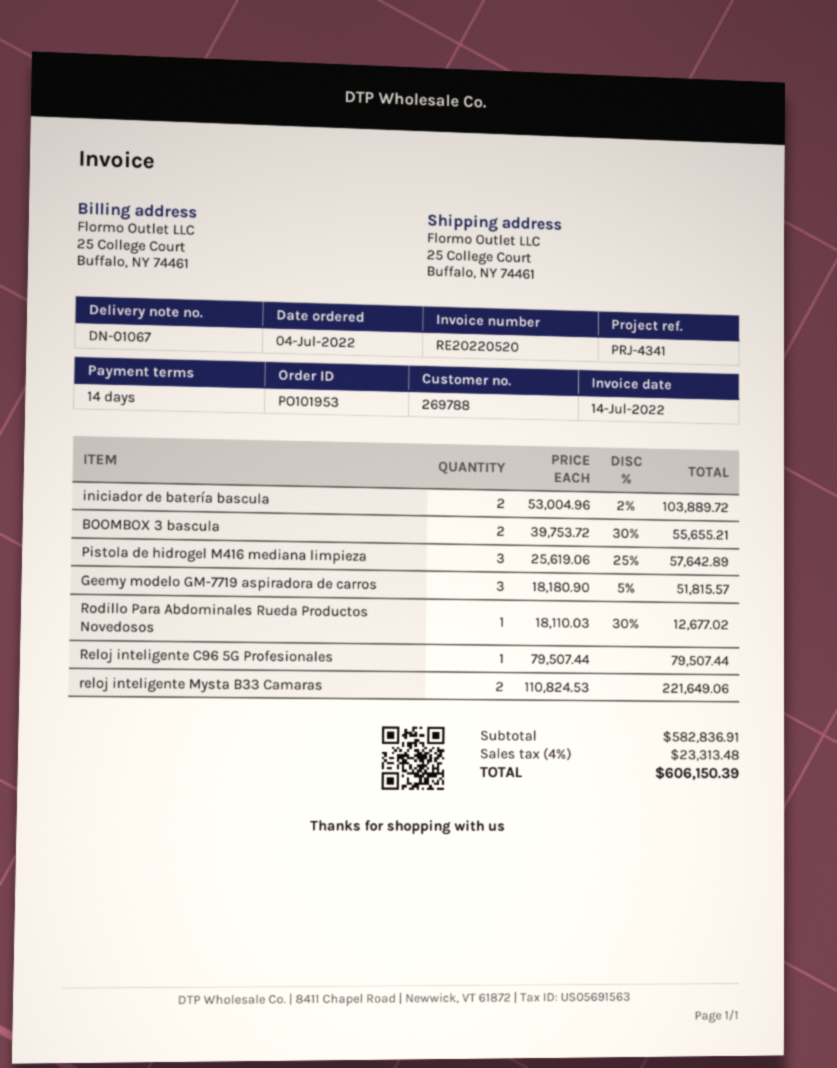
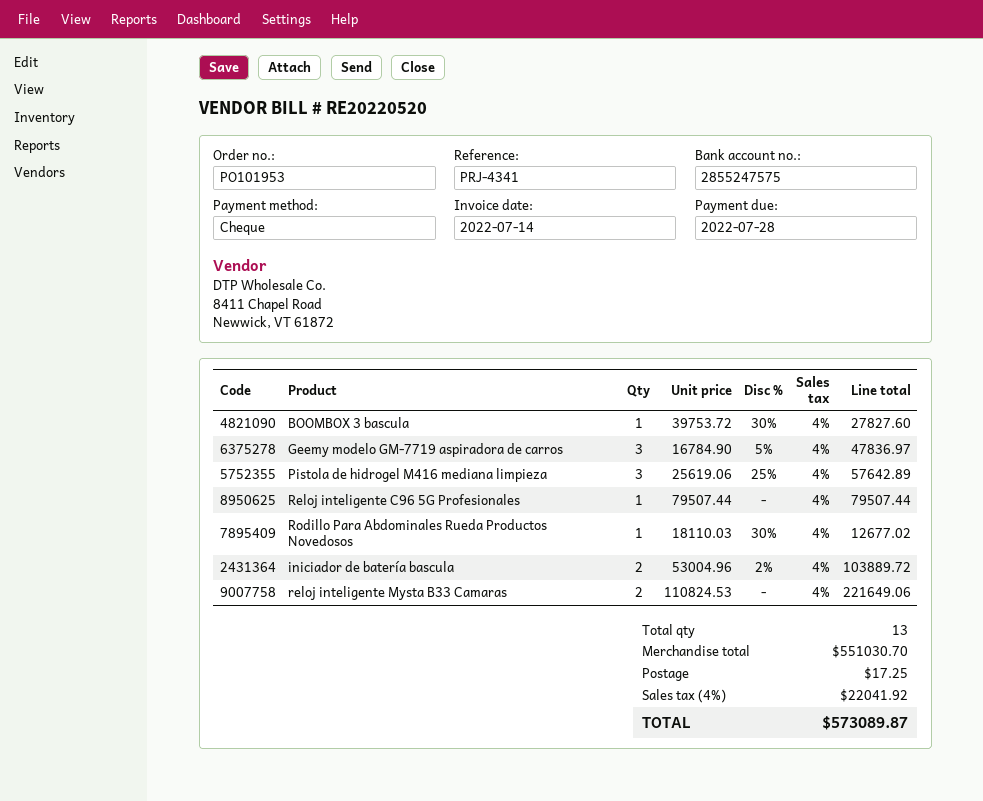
BOOMBOX 3 bascula: 2 x 39753.72 - 30% = 55655.21 -> 1 x 39753.72 - 30% = 27827.60
Geemy modelo GM-7719 aspiradora de carros: 3 x 18180.90 - 5% = 51815.57 -> 3 x 16784.90 - 5% = 47836.97
subtotal: 582836.91 -> 551030.70
shipping: none -> 17.25
tax: 4% = 23313.48 -> 4% = 22041.92
total: 606150.39 -> 573089.87

